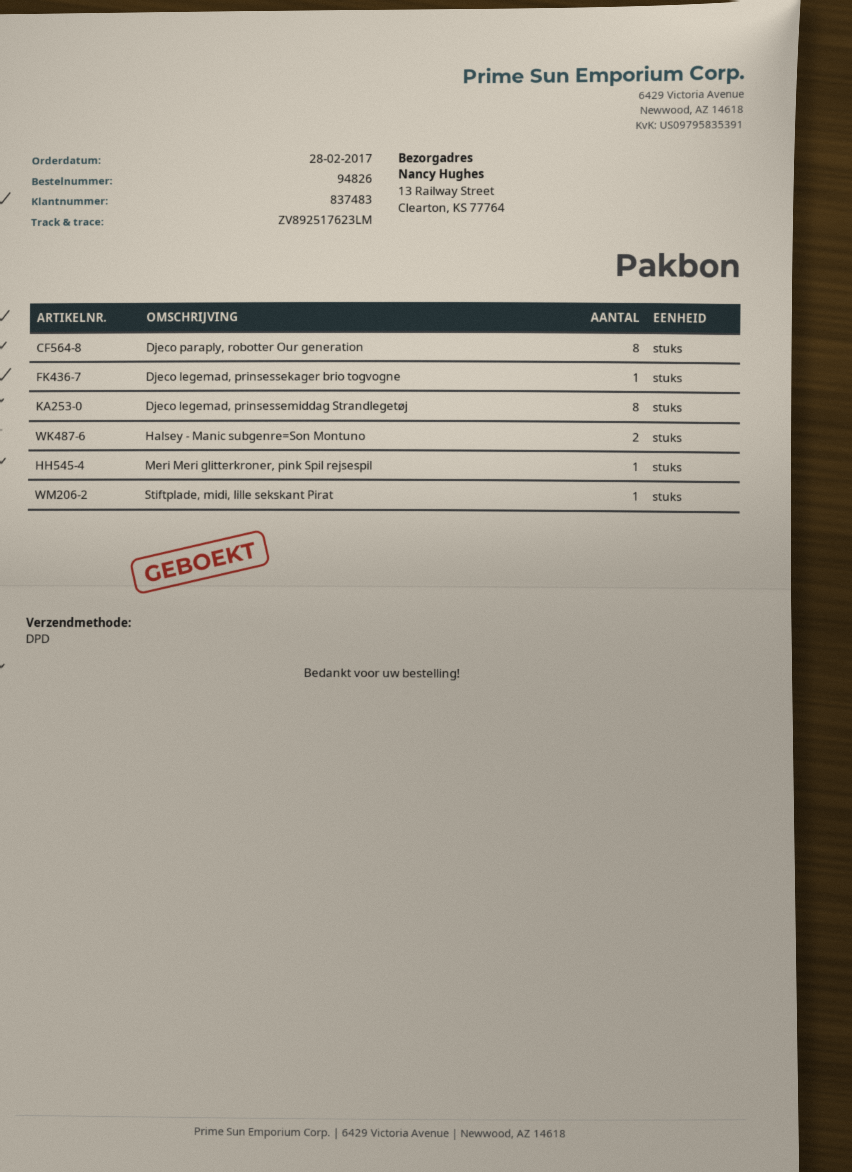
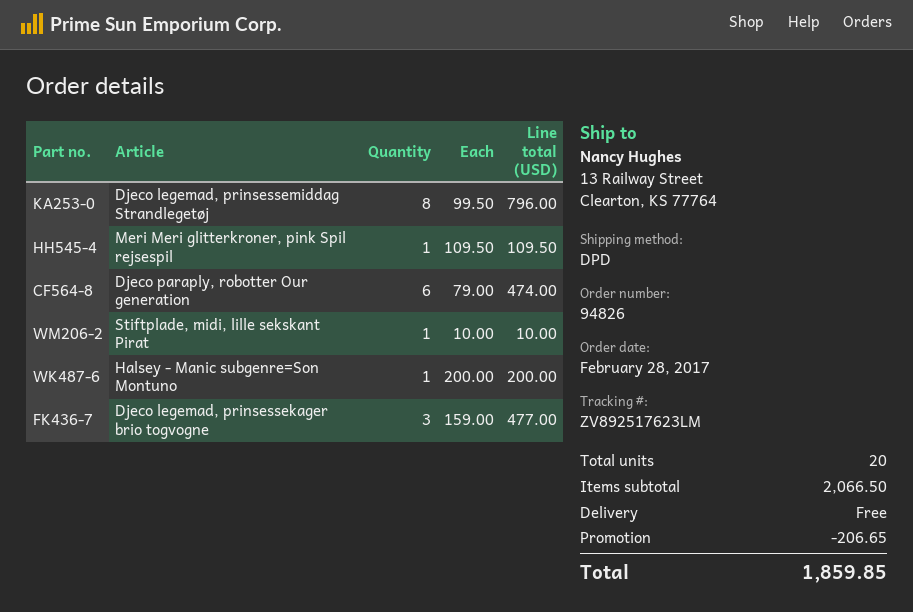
Djeco paraply, robotter Our generation: 8 -> 6
Djeco legemad, prinsessekager brio togvogne: 1 -> 3
Halsey - Manic subgenre=Son Montuno: 2 -> 1

